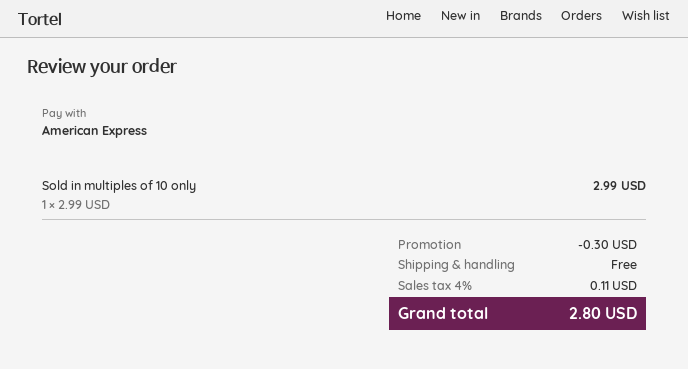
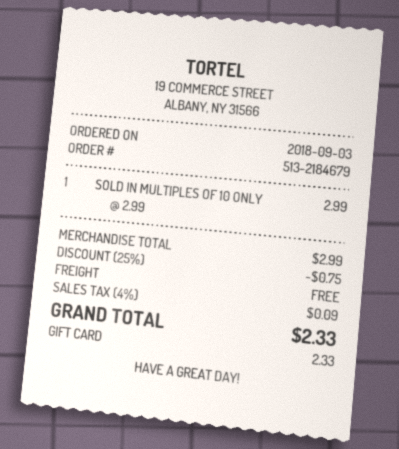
payment method: American Express -> gift card
discount: 0.30 -> 0.75
tax: 4% = 0.11 -> 4% = 0.09
total: 2.80 -> 2.33

